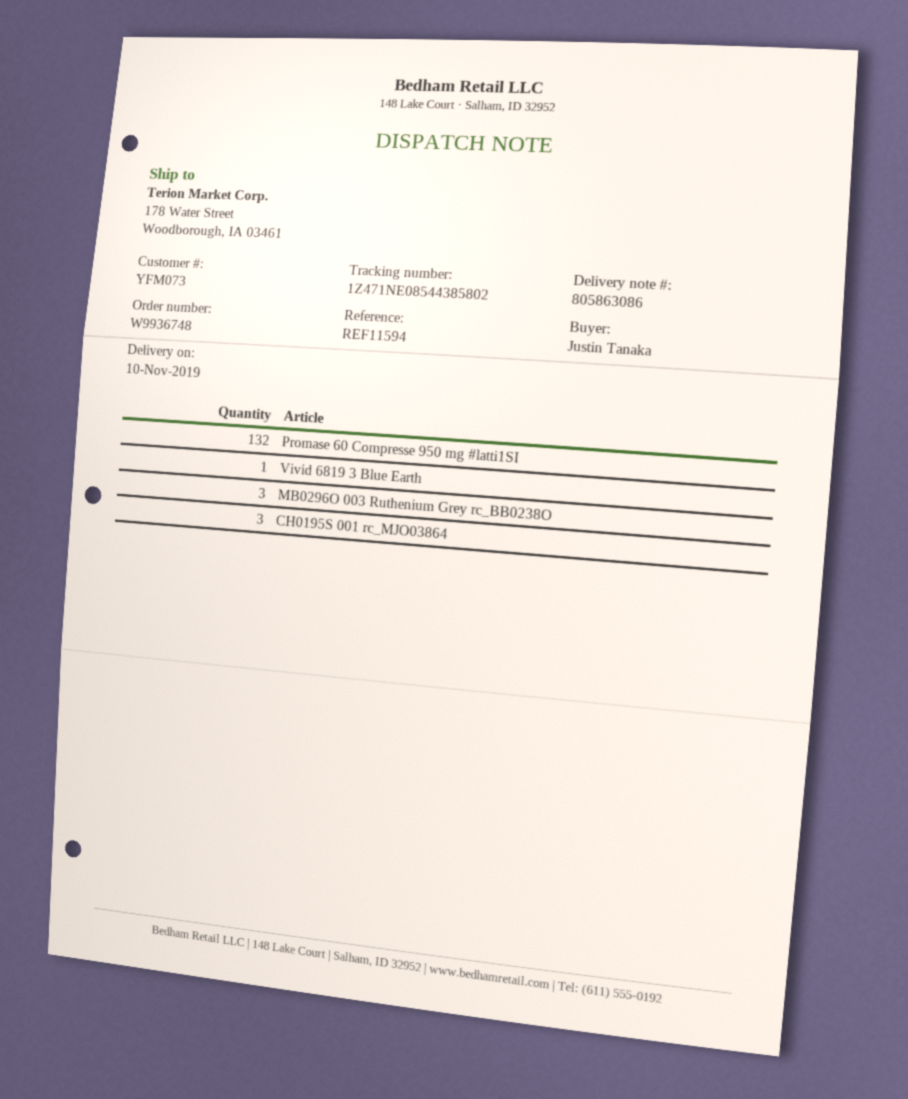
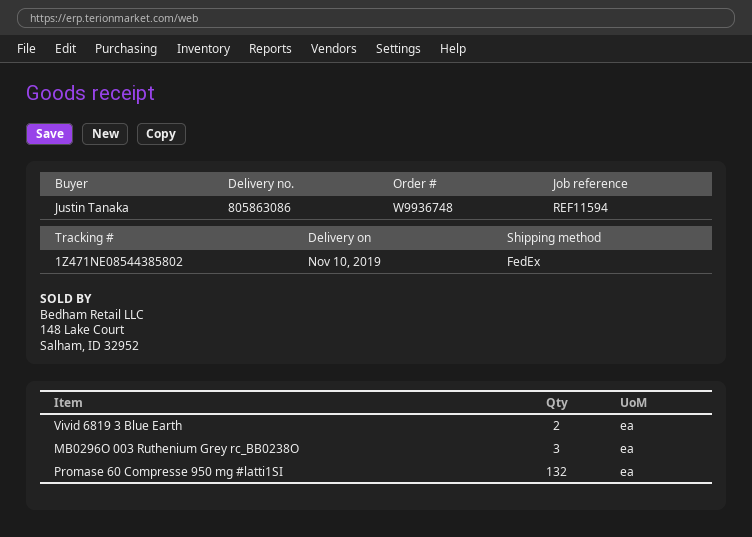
Vivid 6819 3 Blue Earth: 1 -> 2
CH0195S 001 rc_MJO03864: 3 -> none

